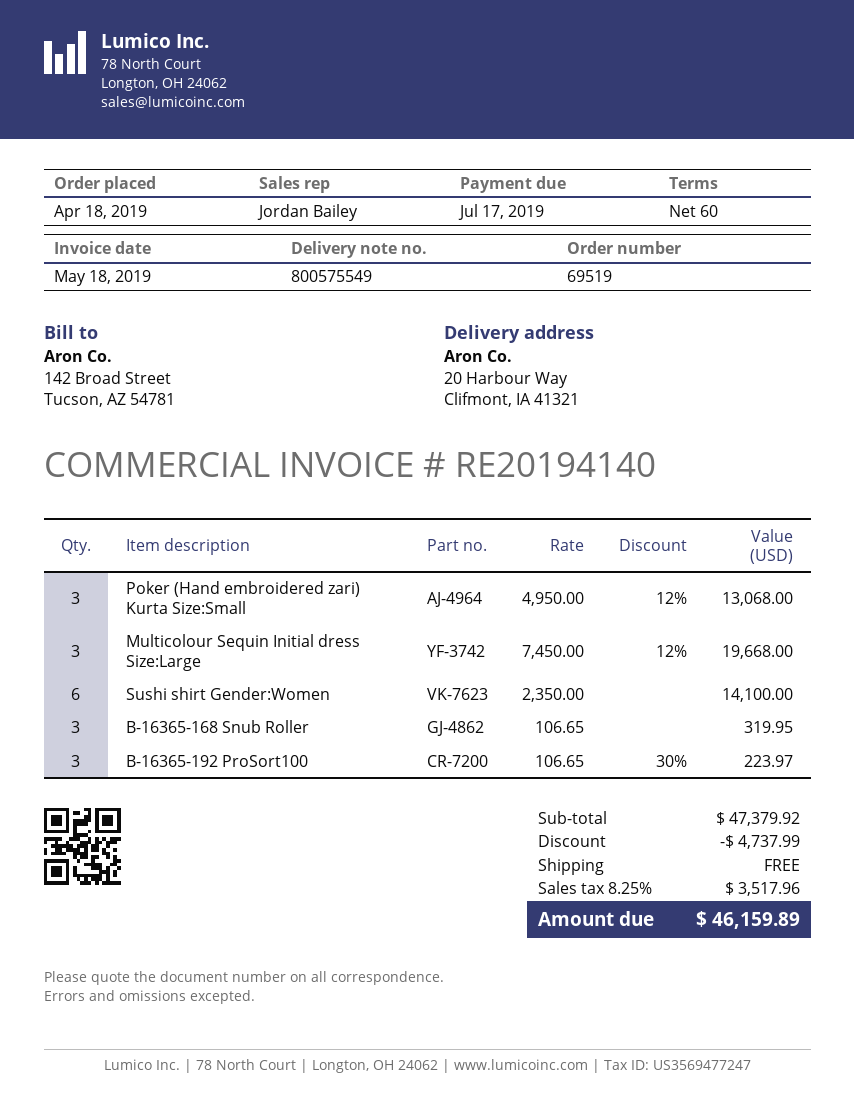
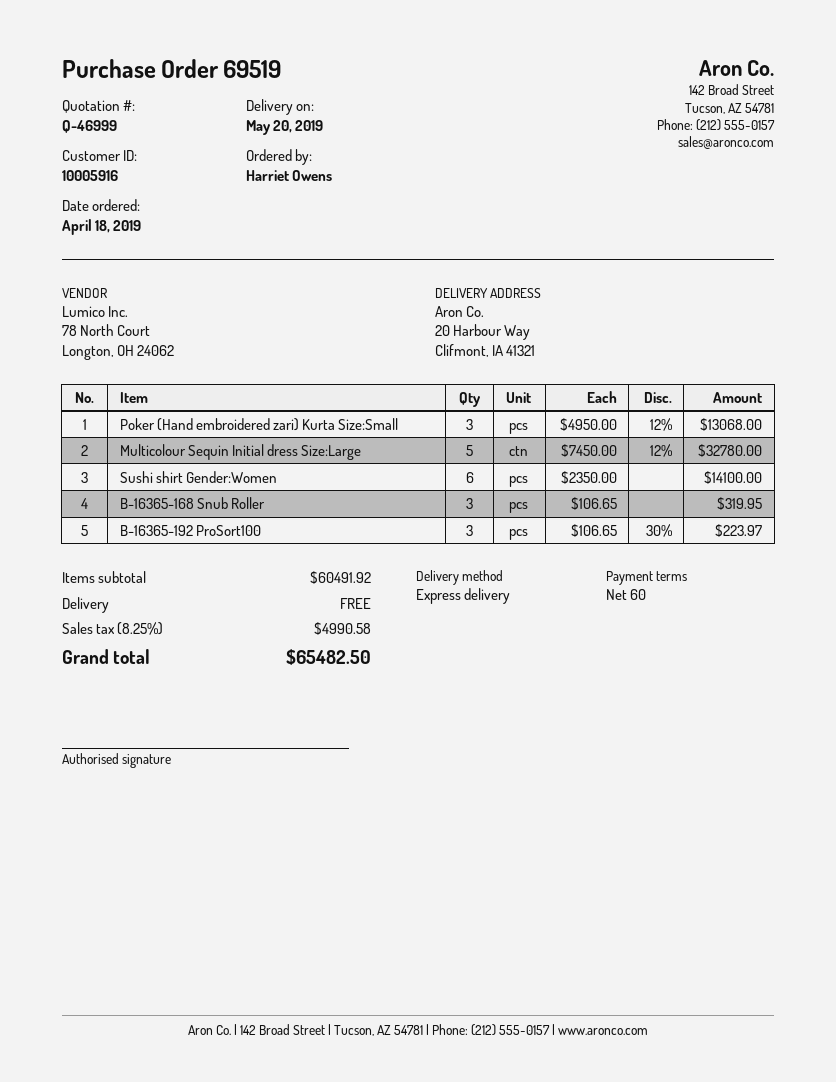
Multicolour Sequin Initial dress Size:Large: 3 x 7450.00 - 12% = 19668.00 -> 5 x 7450.00 - 12% = 32780.00
subtotal: 47379.92 -> 60491.92
discount: 4737.99 -> none
tax: 8.25% = 3517.96 -> 8.25% = 4990.58
total: 46159.89 -> 65482.50

